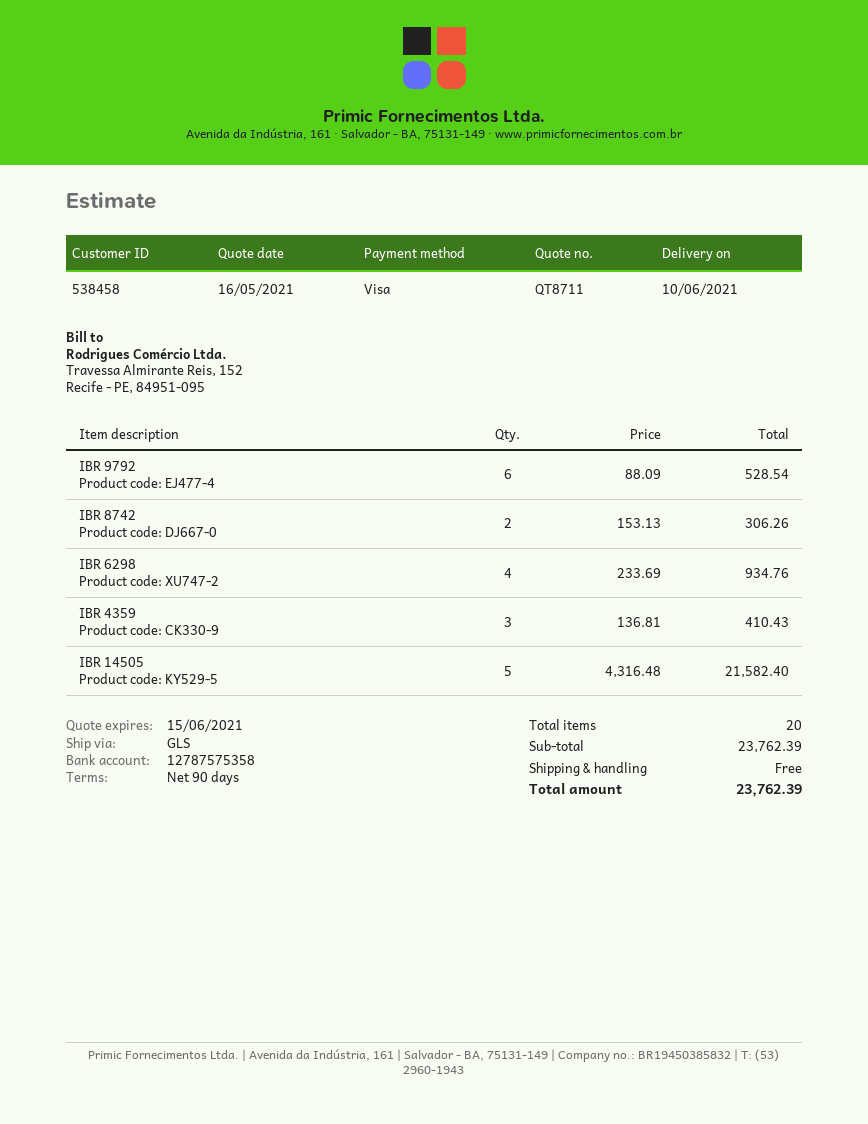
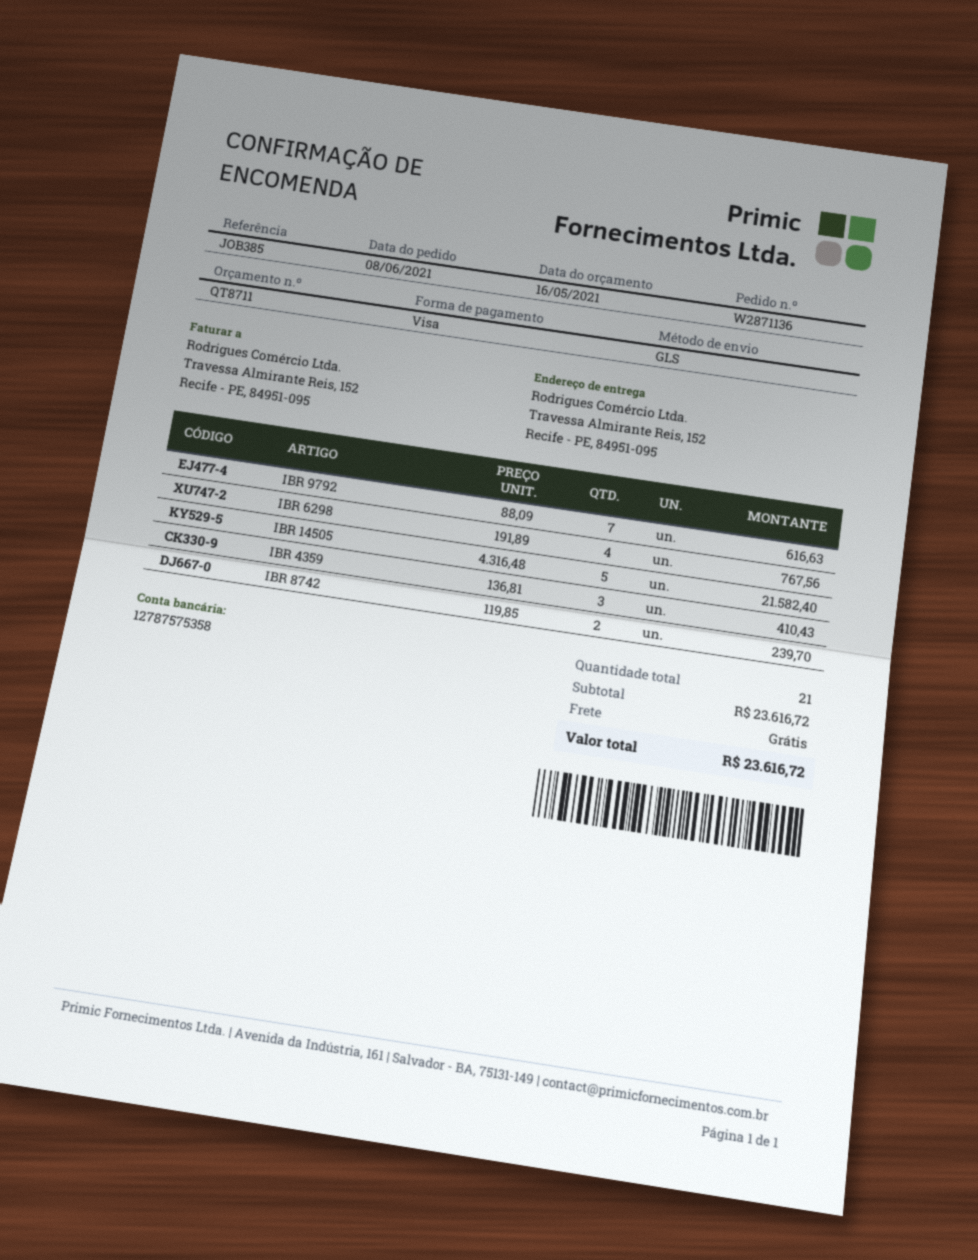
IBR 9792: 6 x 88.09 = 528.54 -> 7 x 88.09 = 616.63
IBR 8742: 2 x 153.13 = 306.26 -> 2 x 119.85 = 239.70
IBR 6298: 4 x 233.69 = 934.76 -> 4 x 191.89 = 767.56
total quantity: 20 -> 21
subtotal: 23762.39 -> 23616.72
total: 23762.39 -> 23616.72

